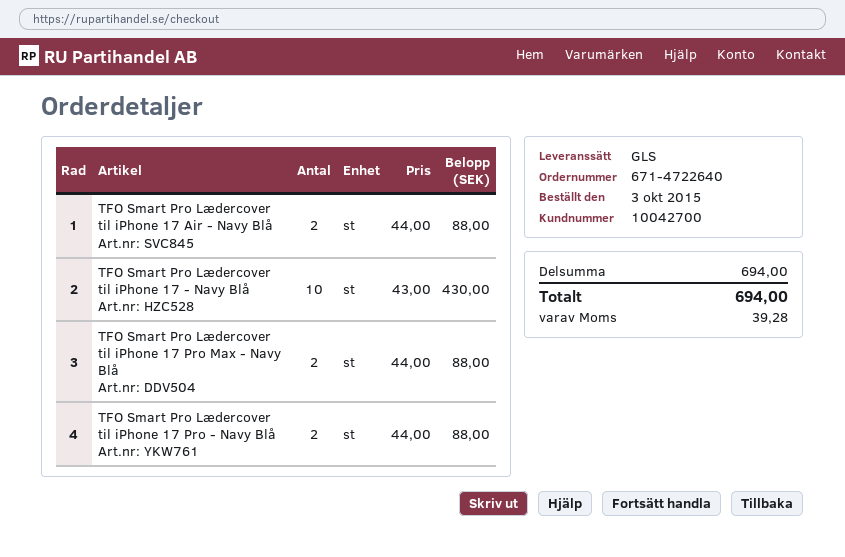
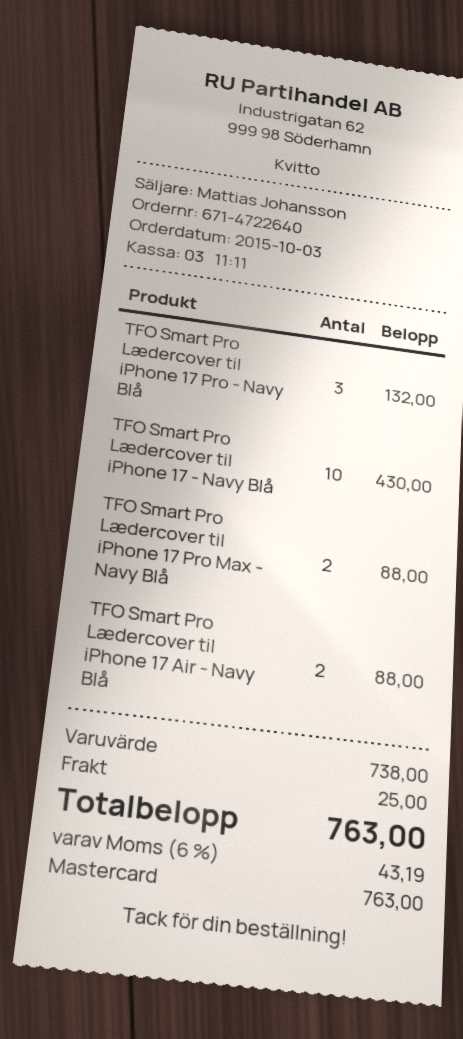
TFO Smart Pro Lædercover til iPhone 17 Pro - Navy Blå: 2 for 88.00 -> 3 for 132.00
subtotal: 694.00 -> 738.00
shipping: none -> 25.00
tax: 39.28 -> 43.19
total: 694.00 -> 763.00

